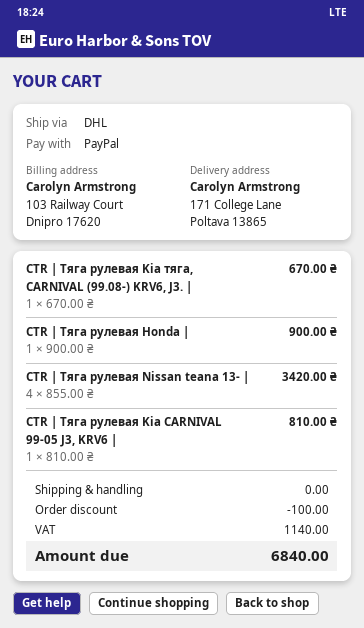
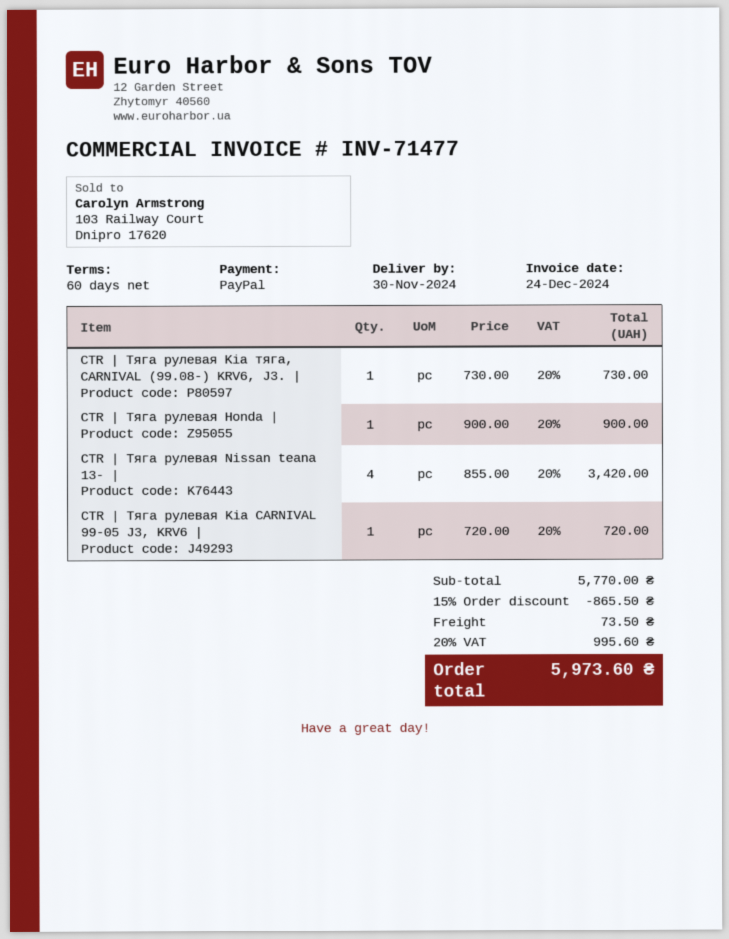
CTR | Тяга рулевая Kia тяга, CARNIVAL (99.08-) KRV6, J3. |: 1 x 670.00 = 670.00 -> 1 x 730.00 = 730.00
CTR | Тяга рулевая Kia CARNIVAL 99-05 J3, KRV6 |: 1 x 810.00 = 810.00 -> 1 x 720.00 = 720.00
discount: 100.00 -> 865.50
shipping: 0.00 -> 73.50
tax: 1140.00 -> 995.60
total: 6840.00 -> 5973.60

